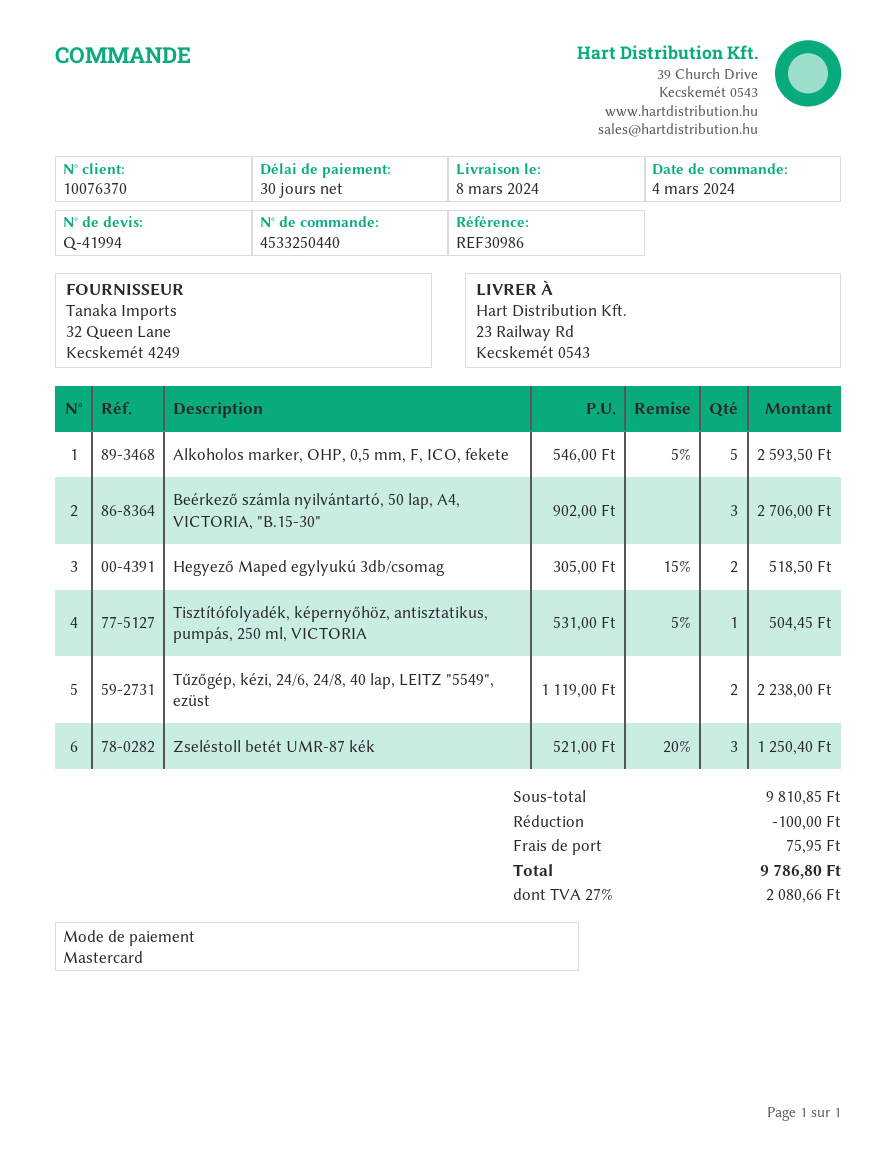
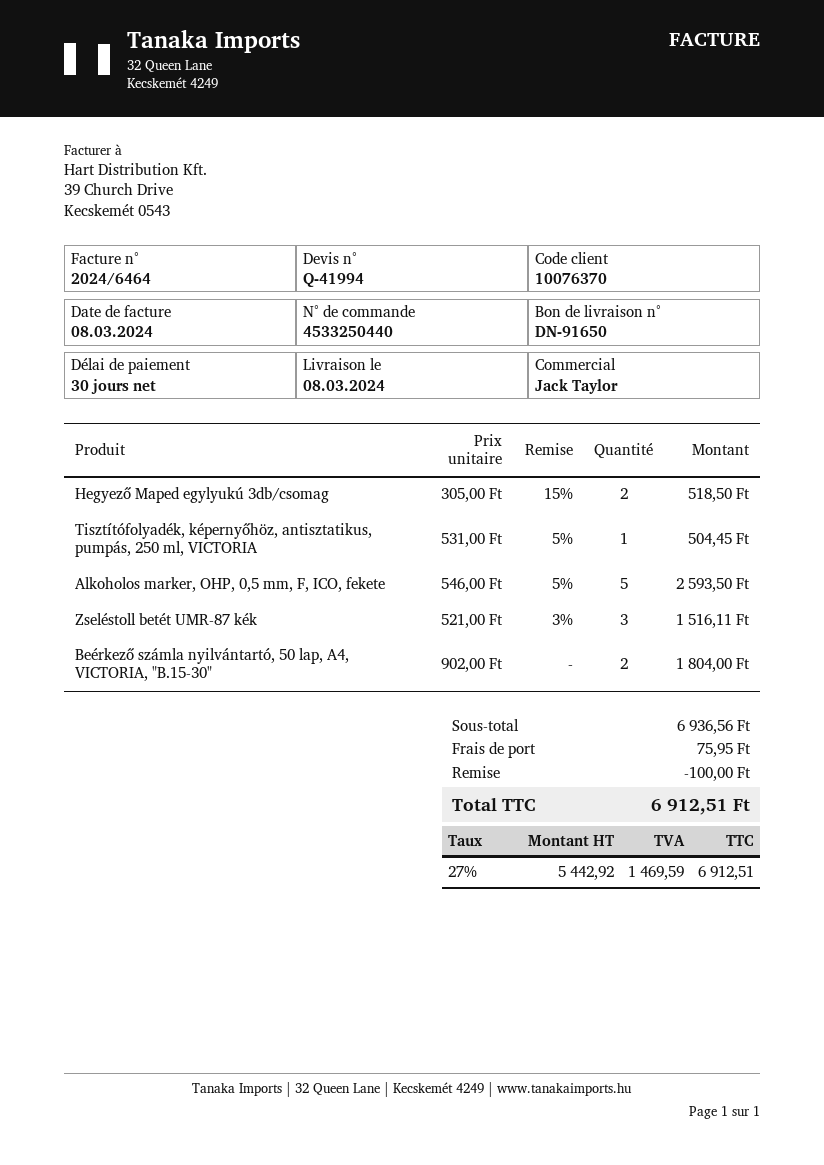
Beérkező számla nyilvántartó, 50 lap, A4, VICTORIA, "B.15-30": 3 x 902.00 = 2706.00 -> 2 x 902.00 = 1804.00
Tűzőgép, kézi, 24/6, 24/8, 40 lap, LEITZ "5549", ezüst: 2 x 1119.00 = 2238.00 -> none
Zseléstoll betét UMR-87 kék: 3 x 521.00 - 20% = 1250.40 -> 3 x 521.00 - 3% = 1516.11
subtotal: 9810.85 -> 6936.56
tax: 27% = 2080.66 -> 27% = 1469.59
total: 9786.80 -> 6912.51

